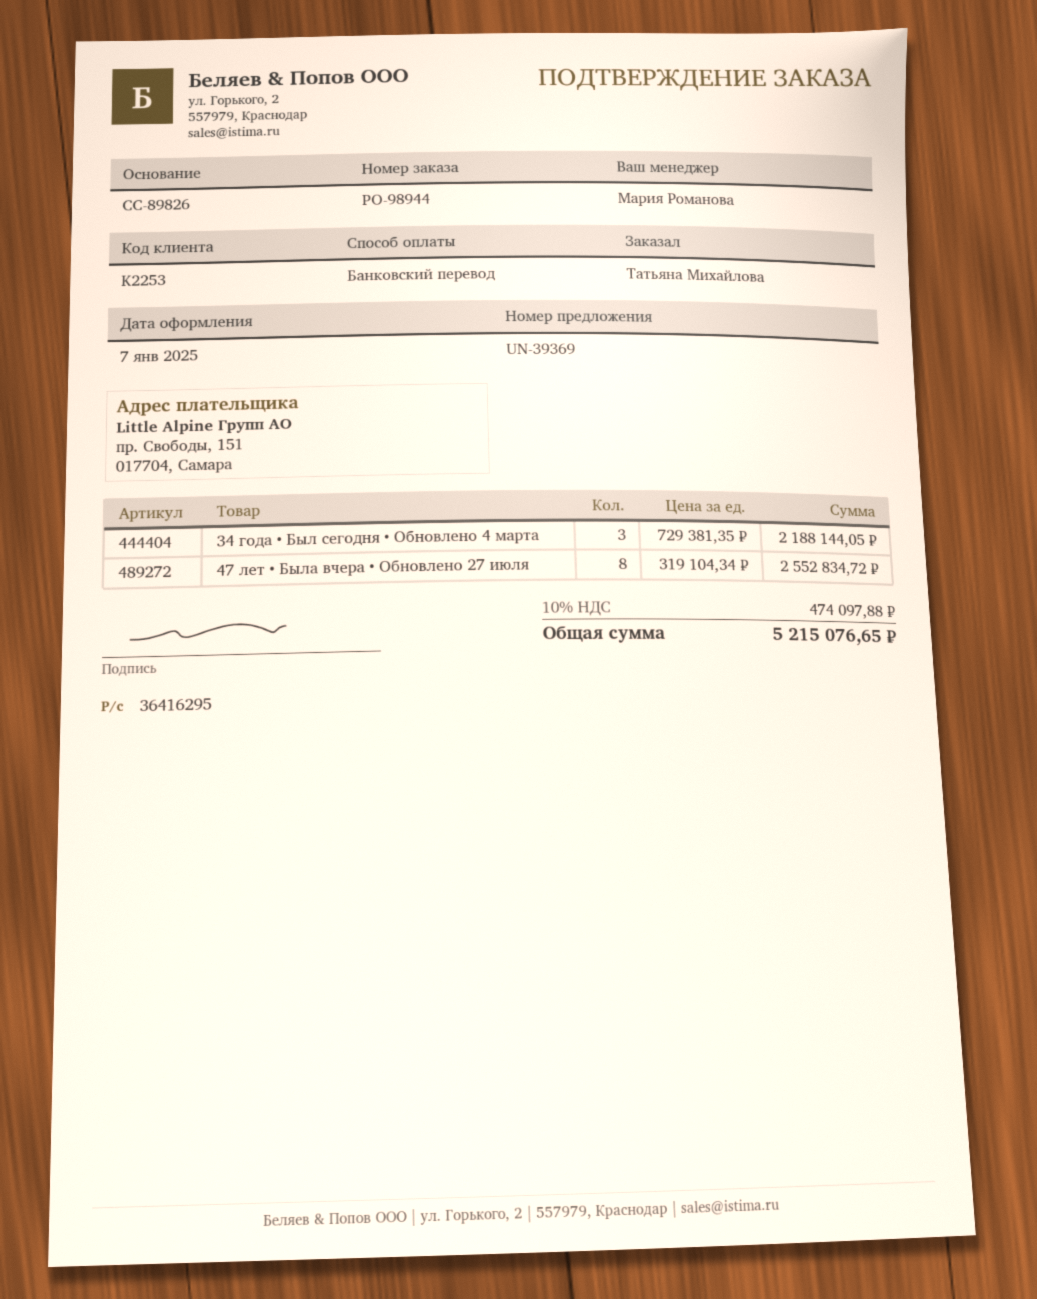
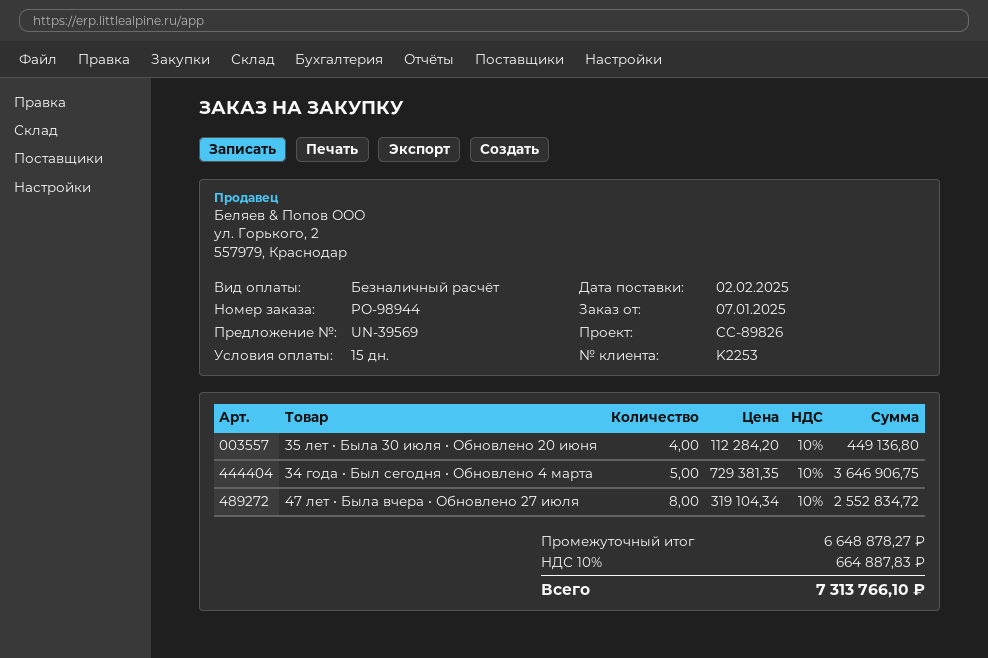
quote number: UN-39369 -> UN-39569
34 года • Был сегодня • Обновлено 4 марта: 3 x 729381.35 = 2188144.05 -> 5 x 729381.35 = 3646906.75
35 лет • Была 30 июля • Обновлено 20 июня: none -> 4 x 112284.20 = 449136.80
tax: 10% = 474097.88 -> 10% = 664887.83
total: 5215076.65 -> 7313766.10

